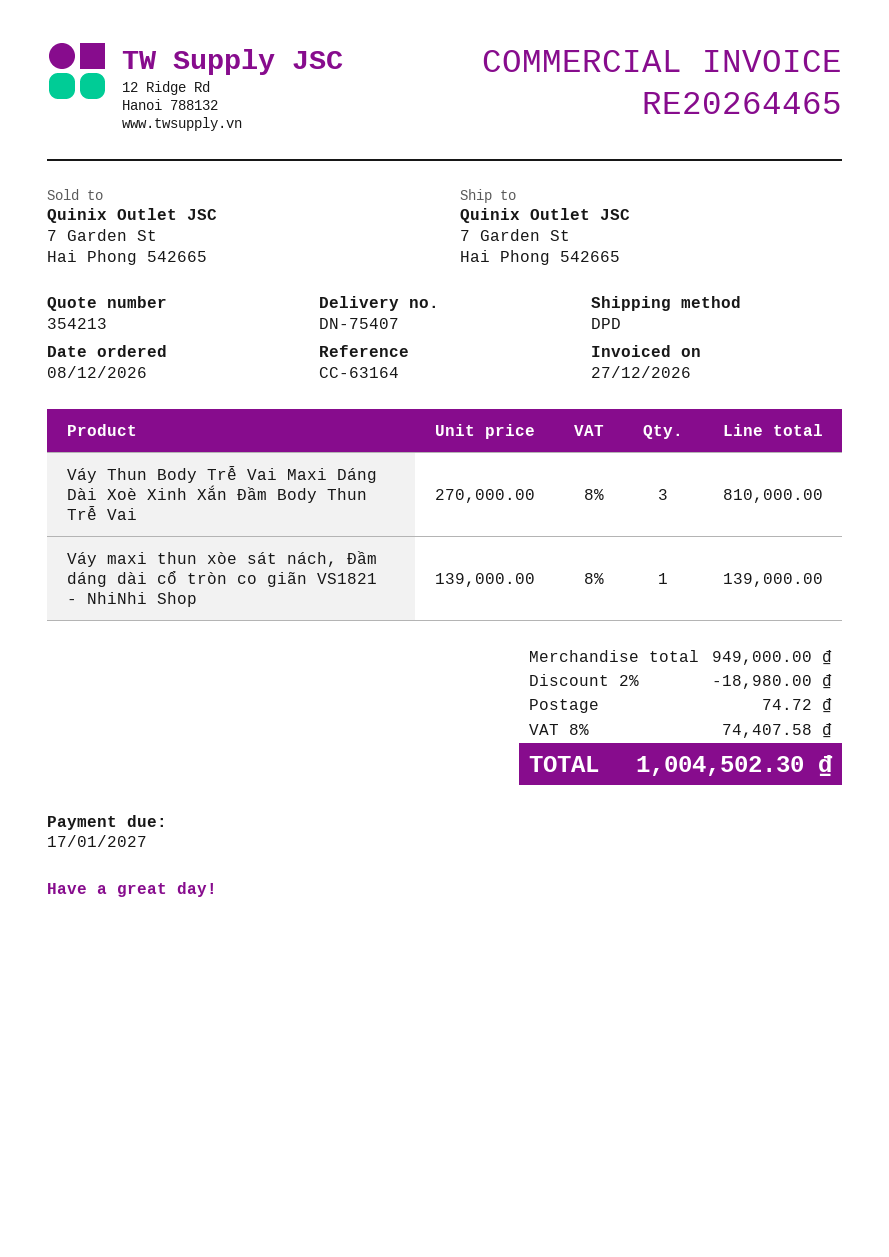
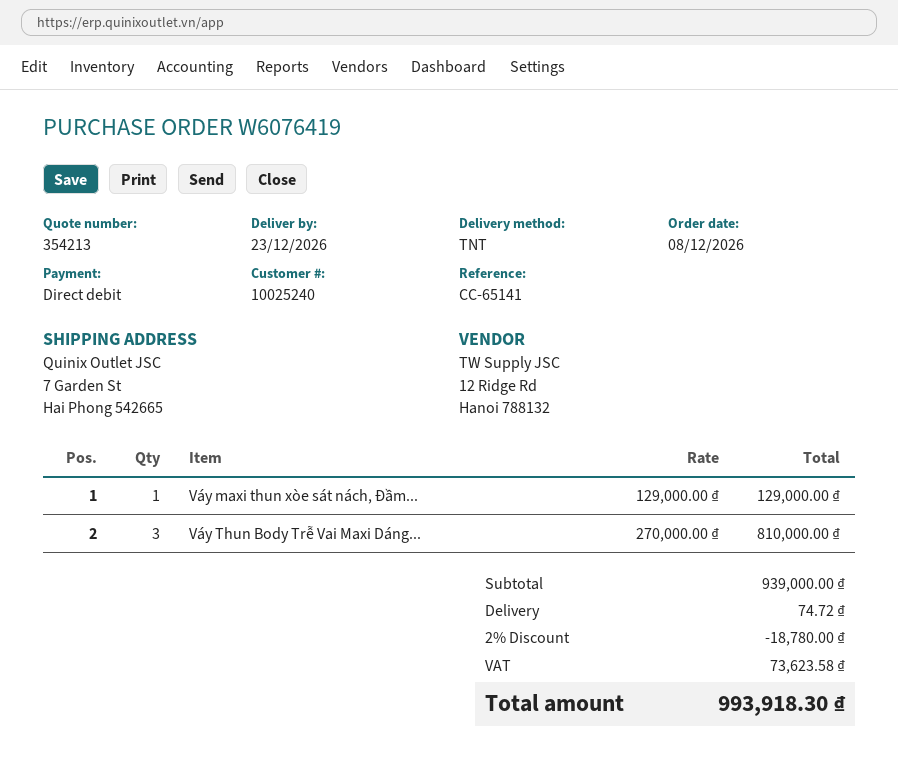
reference: CC-63164 -> CC-65141
shipping method: DPD -> TNT
Váy maxi thun xòe sát nách, Đầm dáng dài cổ tròn co giãn VS1821 - NhiNhi Shop: 1 x 139000.00 = 139000.00 -> 1 x 129000.00 = 129000.00
subtotal: 949000.00 -> 939000.00
discount: 2% = 18980.00 -> 2% = 18780.00
tax: 74407.58 -> 73623.58
total: 1004502.30 -> 993918.30

